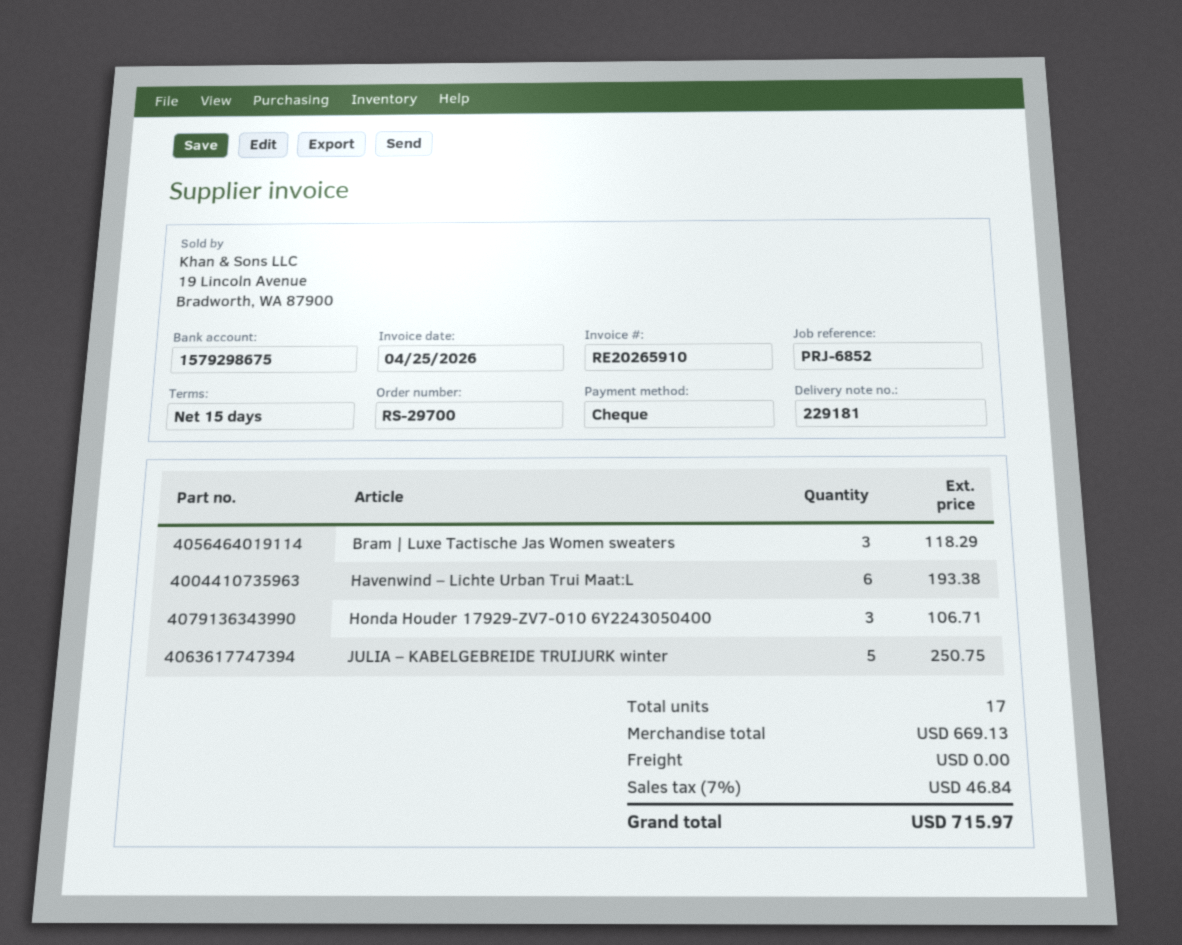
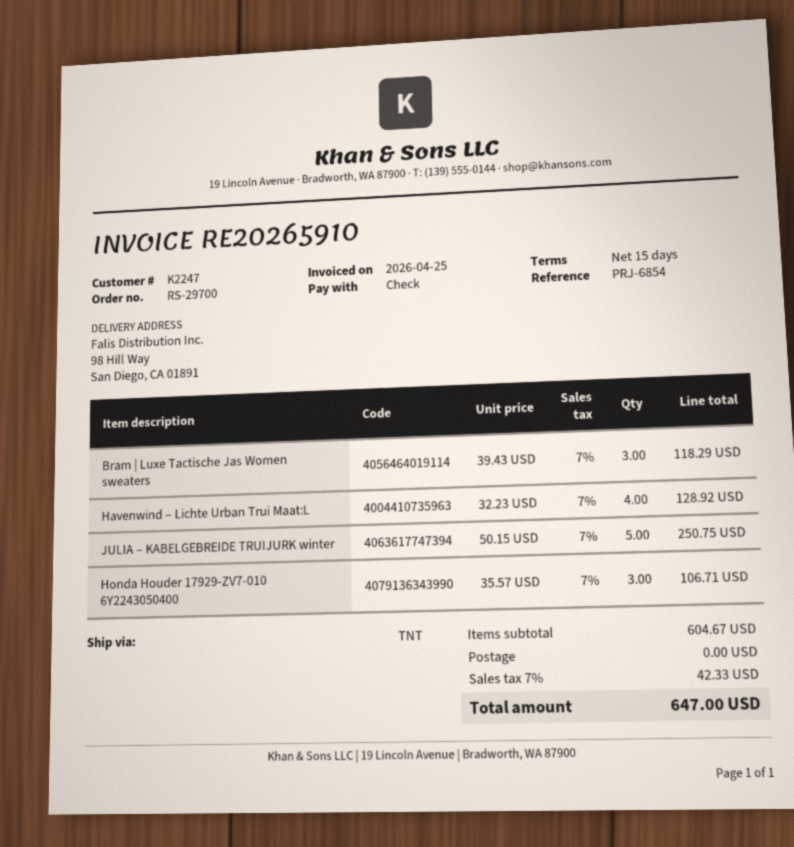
reference: PRJ-6852 -> PRJ-6854
Havenwind – Lichte Urban Trui Maat:L: 6 for 193.38 -> 4 for 128.92
subtotal: 669.13 -> 604.67
tax: 7% = 46.84 -> 7% = 42.33
total: 715.97 -> 647.00

